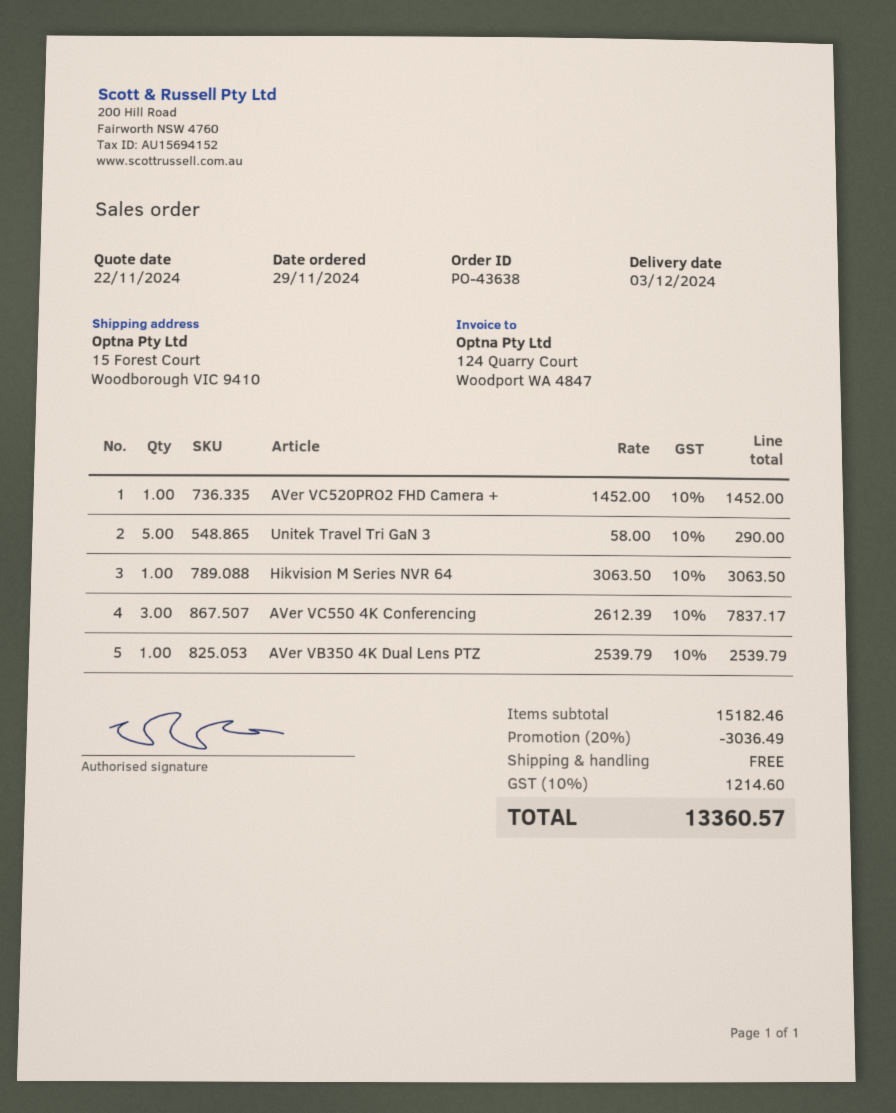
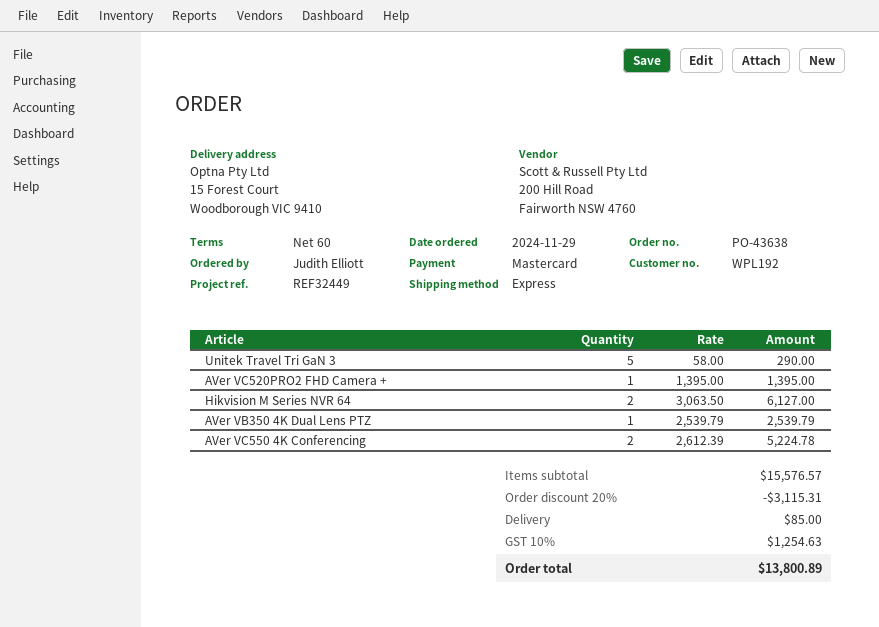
AVer VC520PRO2 FHD Camera +: 1 x 1452.00 = 1452.00 -> 1 x 1395.00 = 1395.00
Hikvision M Series NVR 64: 1 x 3063.50 = 3063.50 -> 2 x 3063.50 = 6127.00
AVer VC550 4K Conferencing: 3 x 2612.39 = 7837.17 -> 2 x 2612.39 = 5224.78
subtotal: 15182.46 -> 15576.57
discount: 20% = 3036.49 -> 20% = 3115.31
shipping: 0.00 -> 85.00
tax: 10% = 1214.60 -> 10% = 1254.63
total: 13360.57 -> 13800.89

